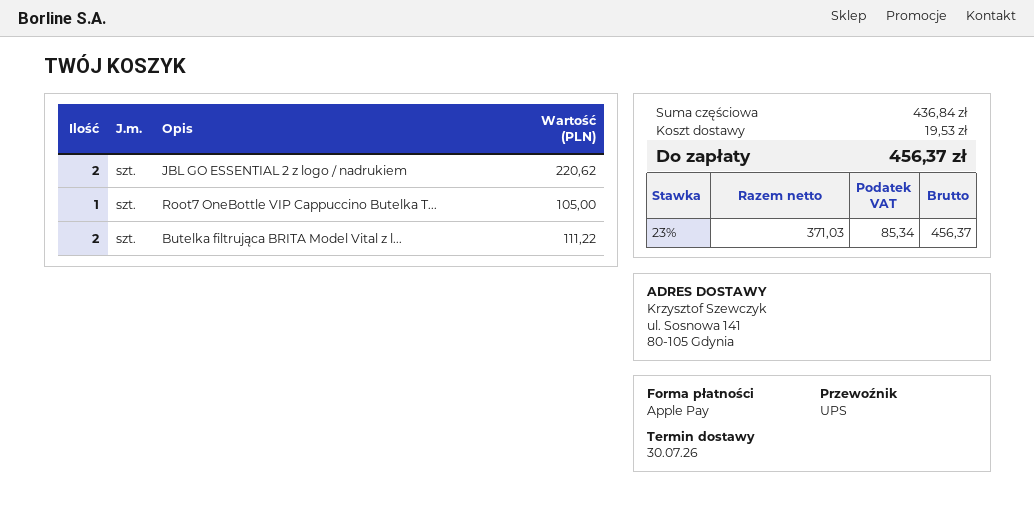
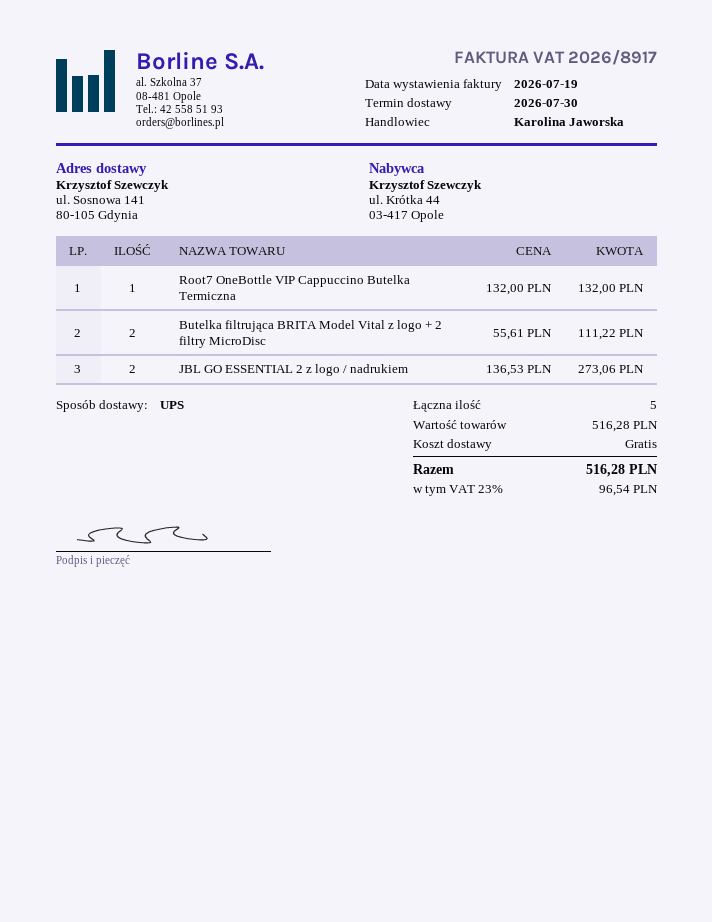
JBL GO ESSENTIAL 2 z logo / nadrukiem: 2 for 220.62 -> 2 for 273.06
Root7 OneBottle VIP Cappuccino Butelka T...: 1 for 105.00 -> 1 for 132.00
subtotal: 436.84 -> 516.28
shipping: 19.53 -> 0.00
tax: 23% = 85.34 -> 23% = 96.54
total: 456.37 -> 516.28

